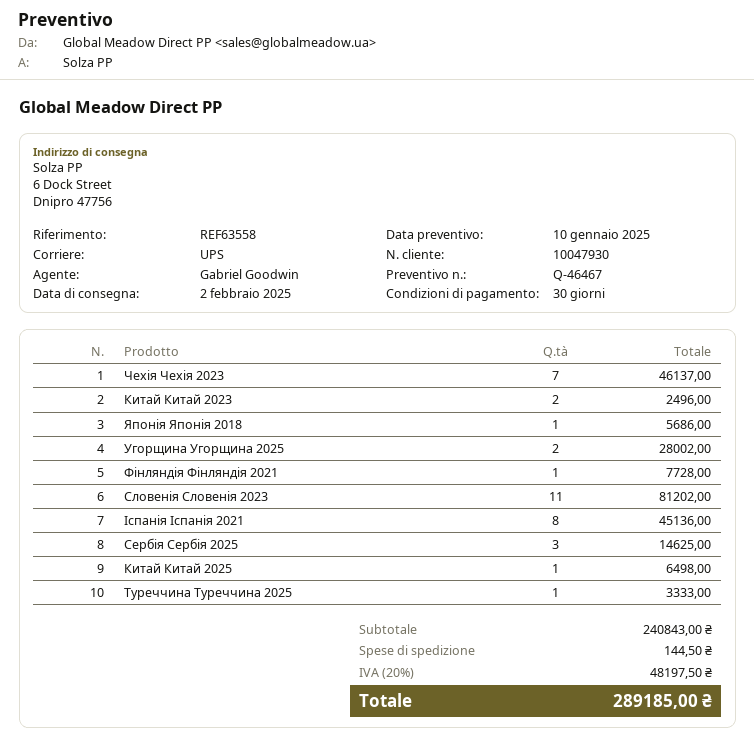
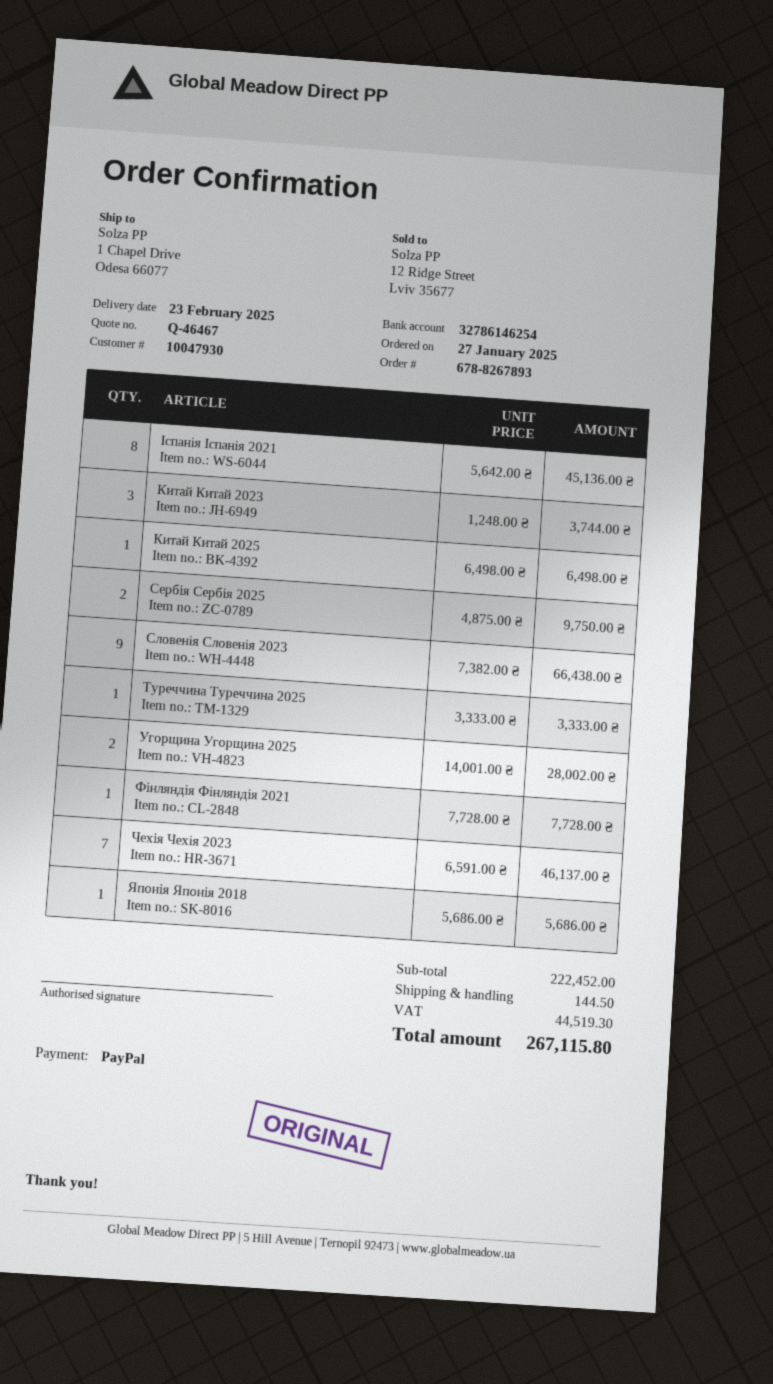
delivery date: 2025-02-02 -> 2025-02-23
ship to: 6 Dock Street, Dnipro 47756 -> 1 Chapel Drive, Odesa 66077
Китай Китай 2023: 2 for 2496.00 -> 3 for 3744.00
Словенія Словенія 2023: 11 for 81202.00 -> 9 for 66438.00
Сербія Сербія 2025: 3 for 14625.00 -> 2 for 9750.00
subtotal: 240843.00 -> 222452.00
tax: 48197.50 -> 44519.30
total: 289185.00 -> 267115.80

